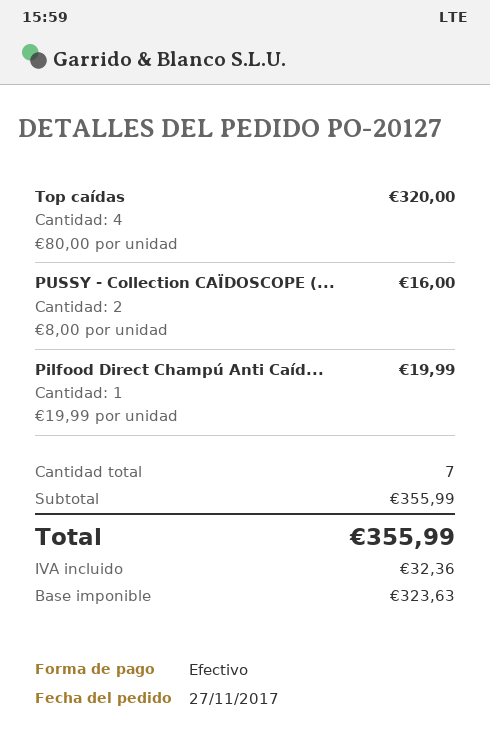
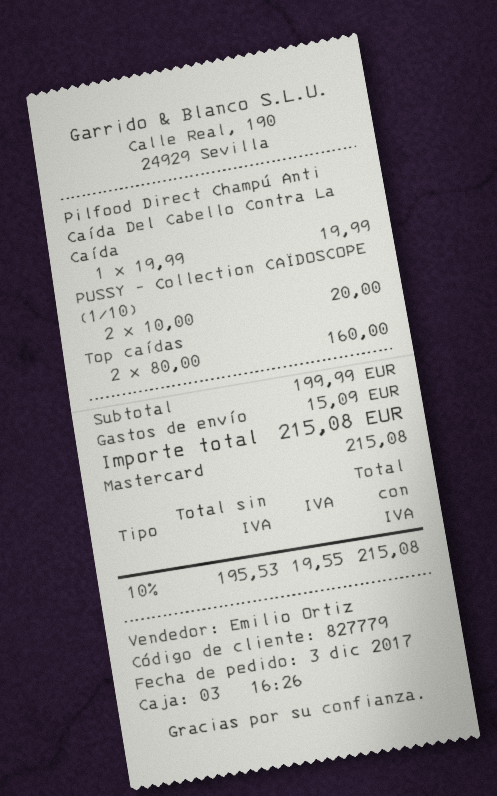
order date: 2017-11-27 -> 2017-12-03
payment method: cash -> Mastercard
Top caídas: 4 x 80.00 = 320.00 -> 2 x 80.00 = 160.00
PUSSY - Collection CAÏDOSCOPE (...: 2 x 8.00 = 16.00 -> 2 x 10.00 = 20.00
subtotal: 355.99 -> 199.99
shipping: none -> 15.09
net: 323.63 -> 195.53
tax: 32.36 -> 19.55
total: 355.99 -> 215.08

